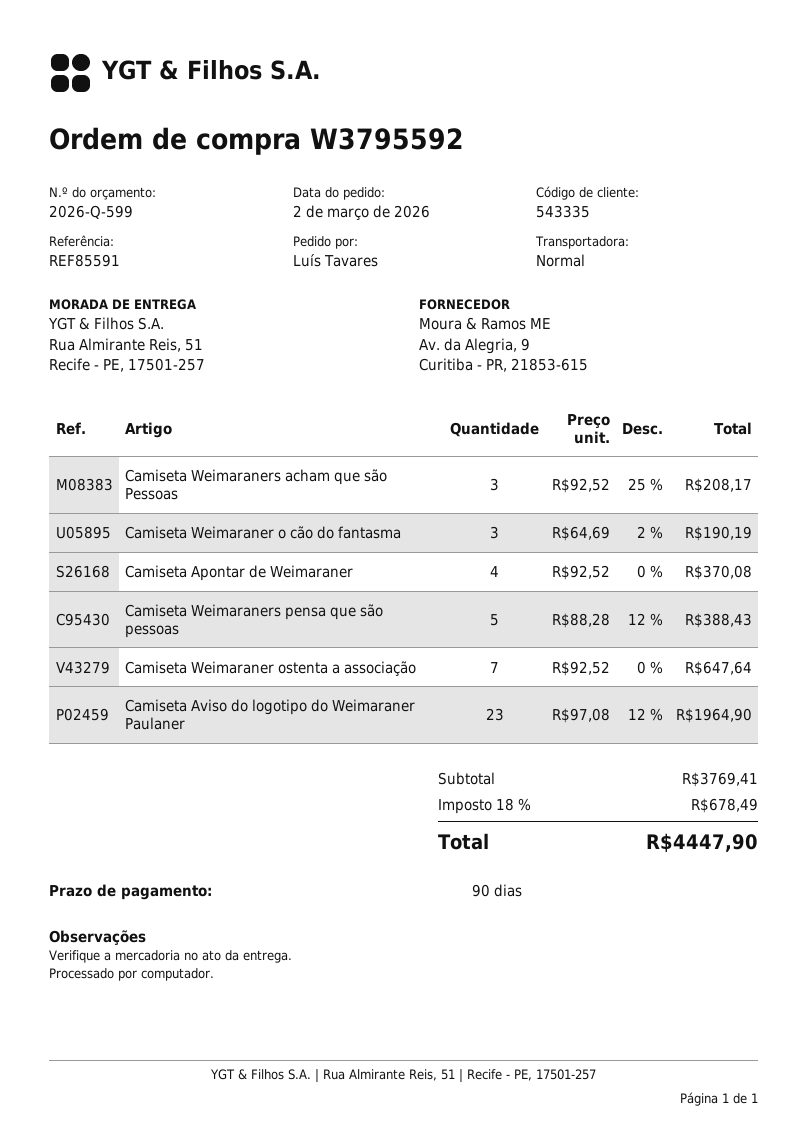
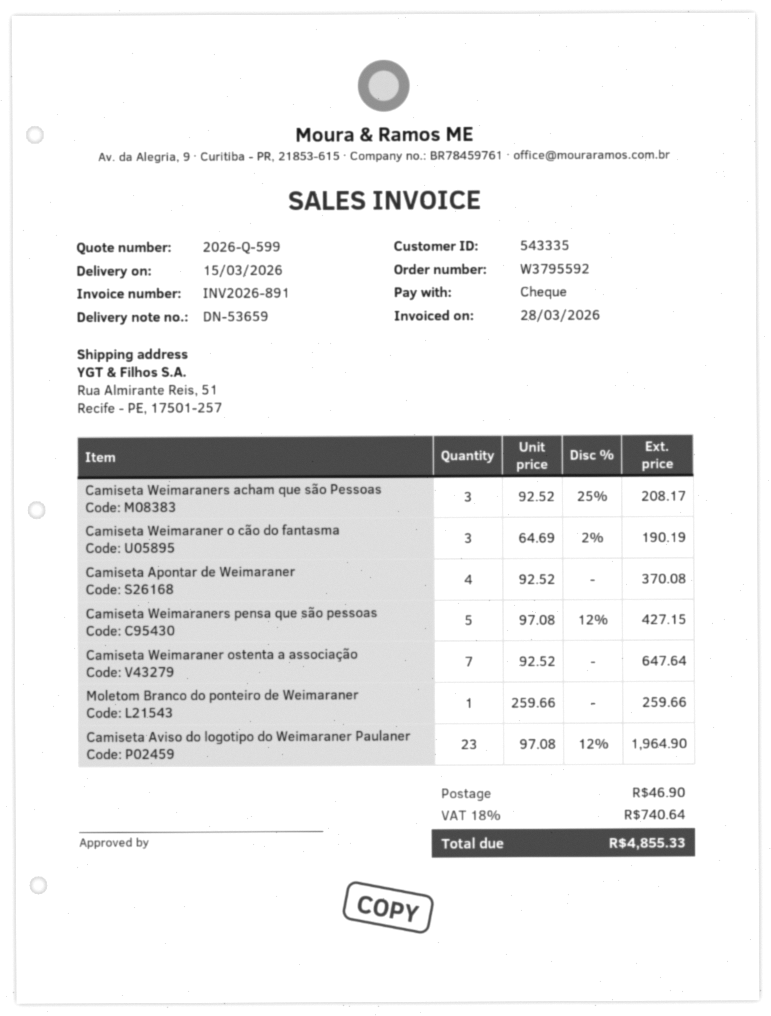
Camiseta Weimaraners pensa que são pessoas: 5 x 88.28 - 12% = 388.43 -> 5 x 97.08 - 12% = 427.15
Moletom Branco do ponteiro de Weimaraner: none -> 1 x 259.66 = 259.66
shipping: none -> 46.90
tax: 18% = 678.49 -> 18% = 740.64
total: 4447.90 -> 4855.33

